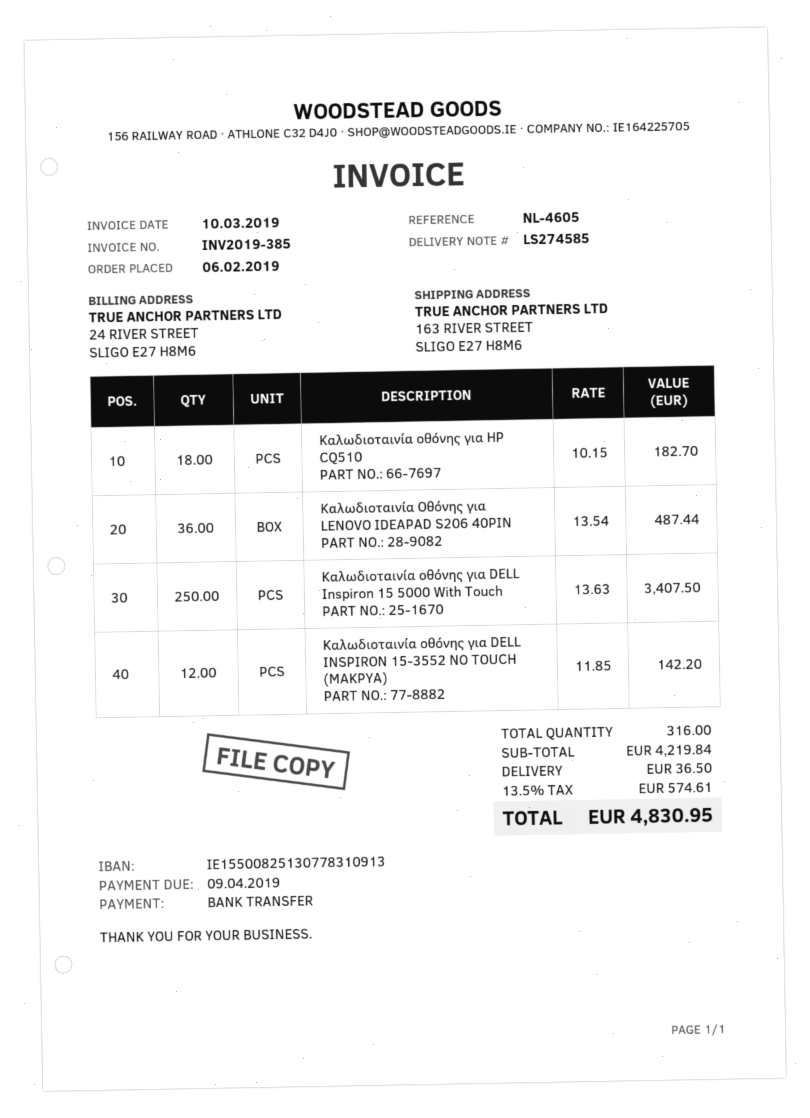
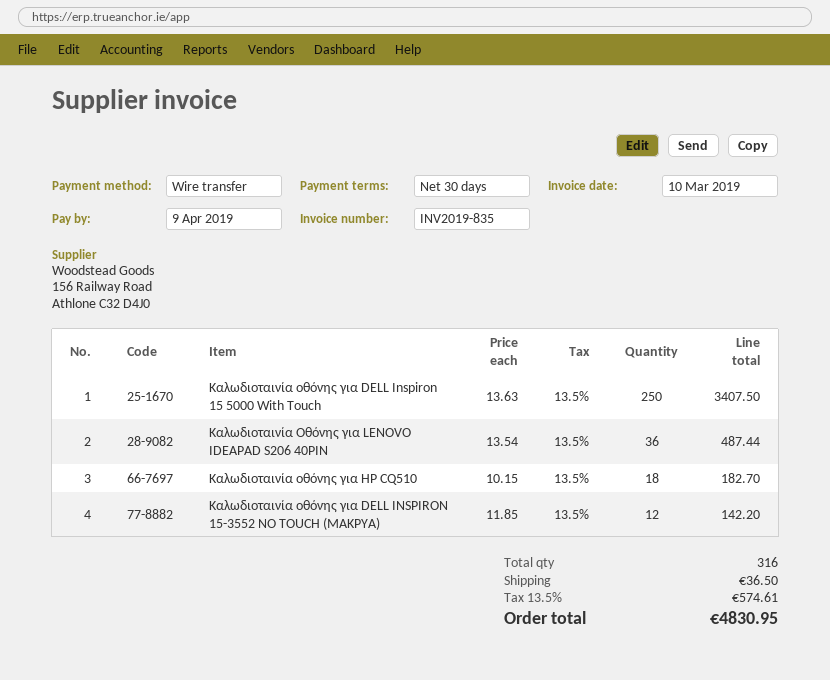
invoice number: INV2019-385 -> INV2019-835

